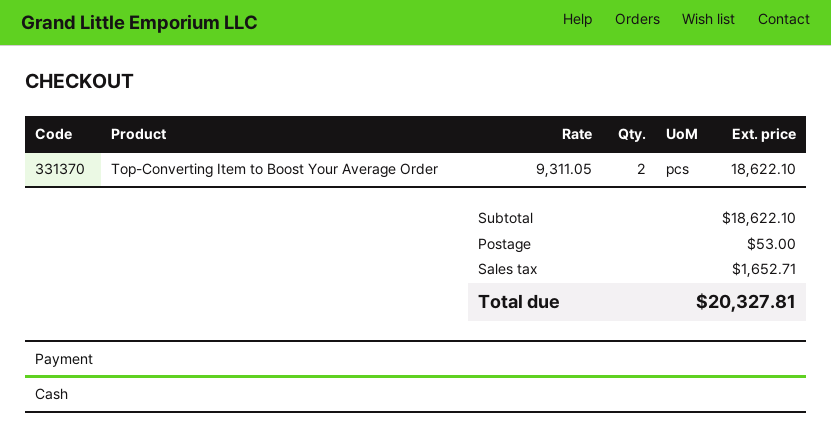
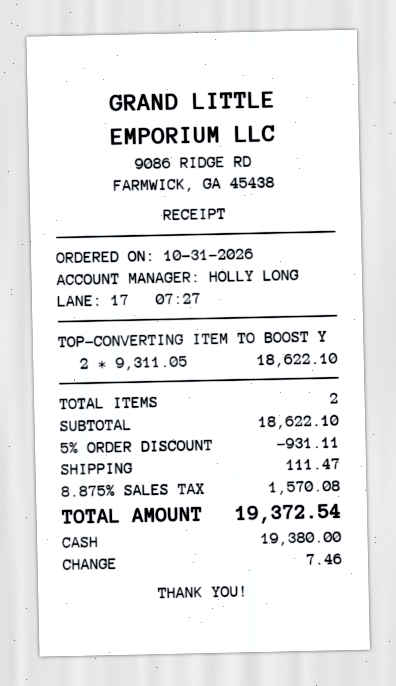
discount: none -> 5% = 931.11
shipping: 53.00 -> 111.47
tax: 1652.71 -> 1570.08
total: 20327.81 -> 19372.54

